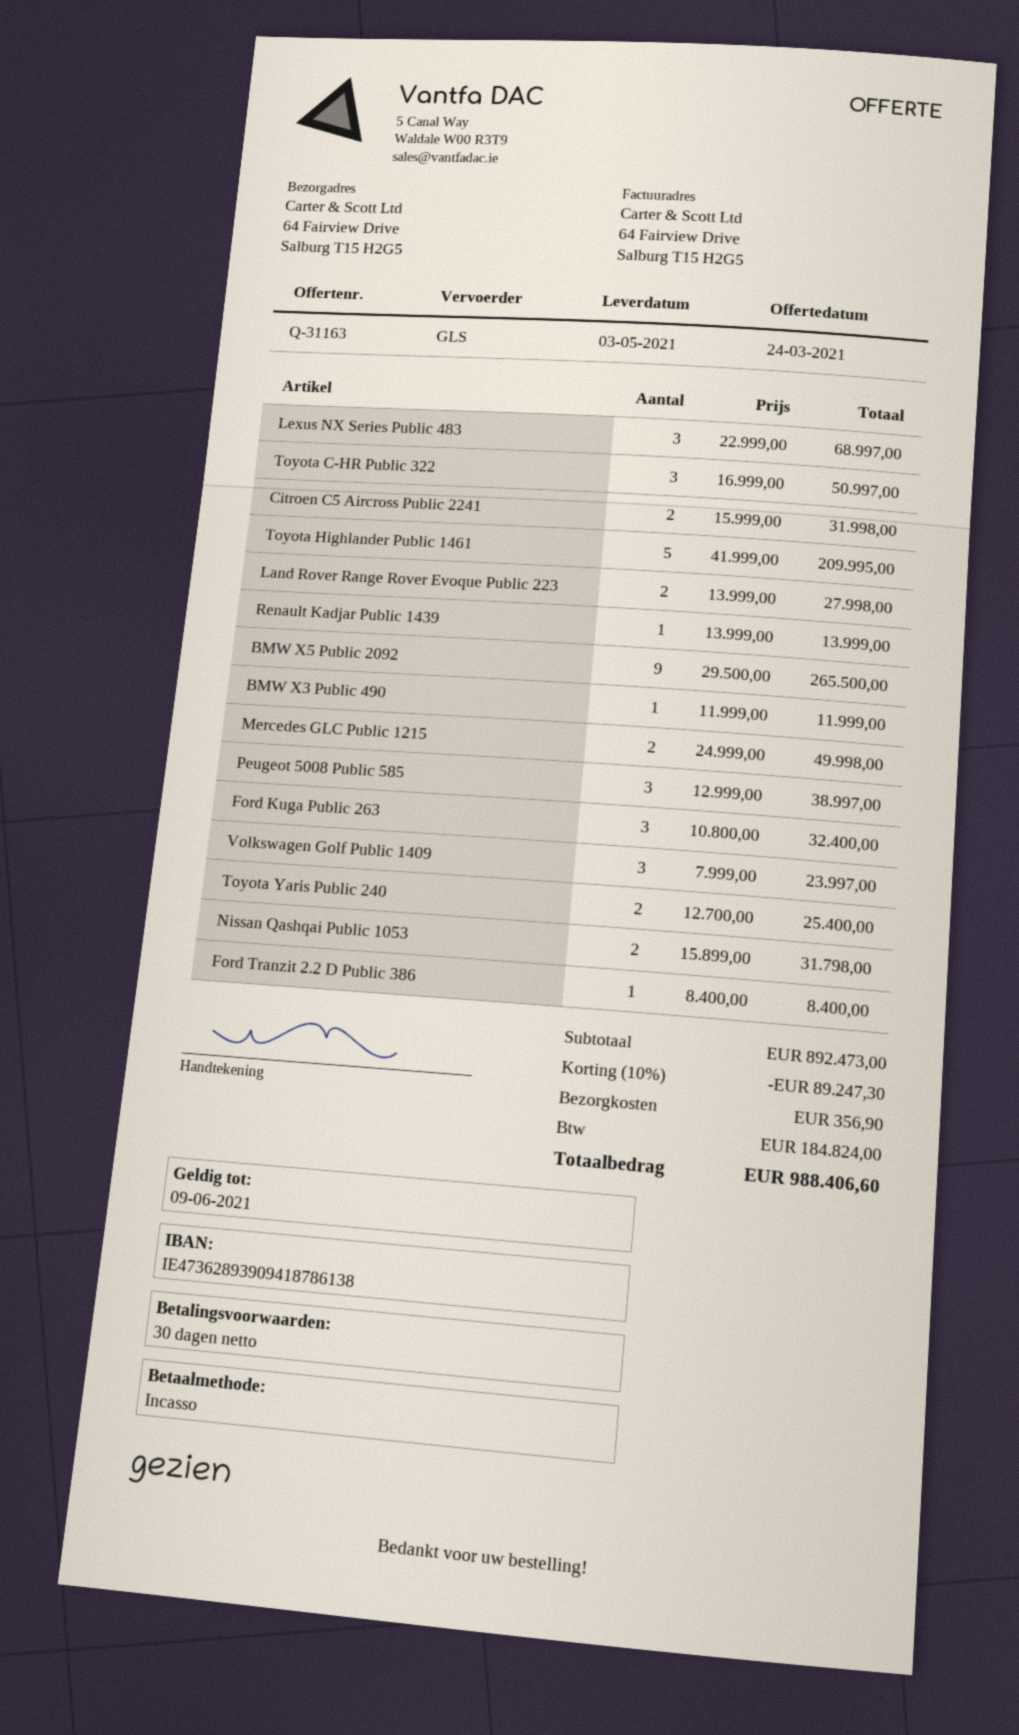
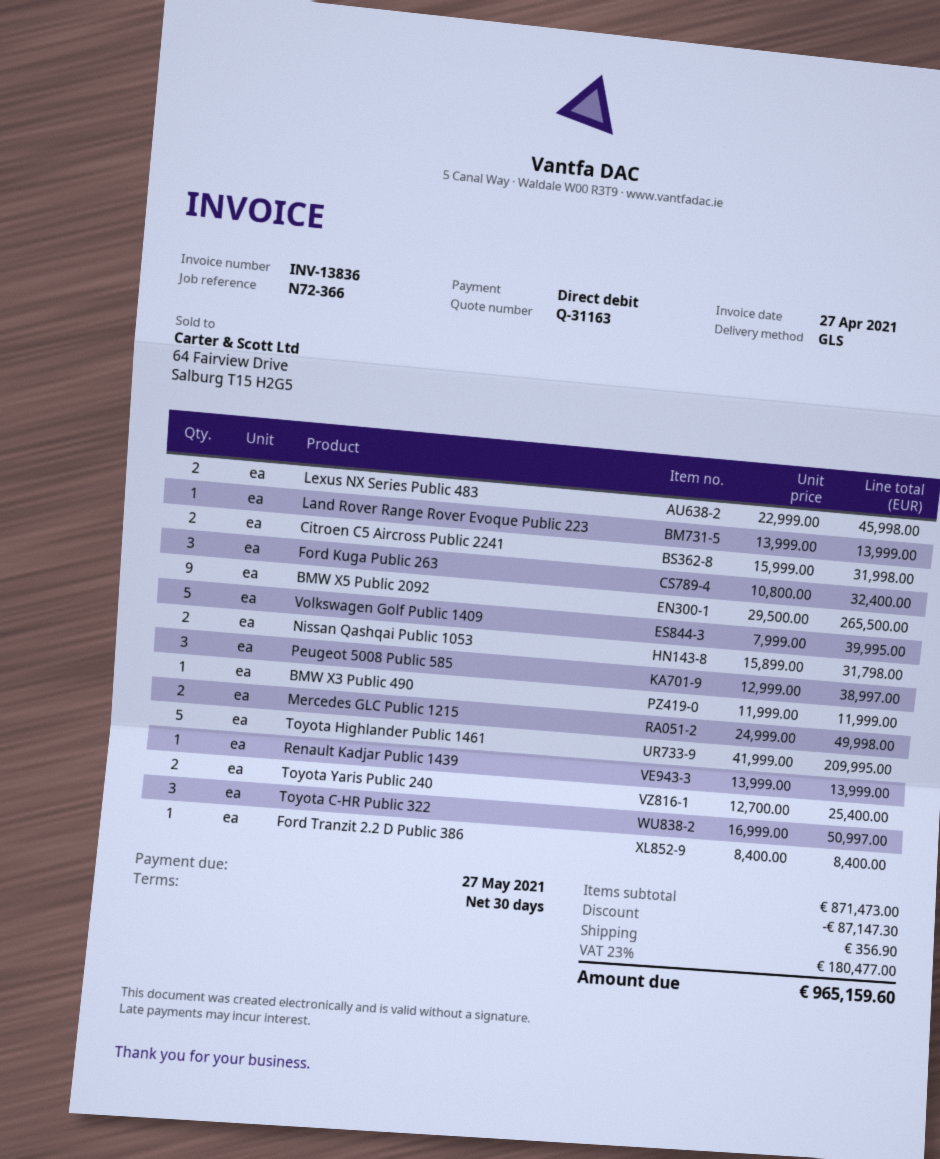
Lexus NX Series Public 483: 3 x 22999.00 = 68997.00 -> 2 x 22999.00 = 45998.00
Land Rover Range Rover Evoque Public 223: 2 x 13999.00 = 27998.00 -> 1 x 13999.00 = 13999.00
Volkswagen Golf Public 1409: 3 x 7999.00 = 23997.00 -> 5 x 7999.00 = 39995.00
subtotal: 892473.00 -> 871473.00
discount: 89247.30 -> 87147.30
tax: 184824.00 -> 180477.00
total: 988406.60 -> 965159.60

